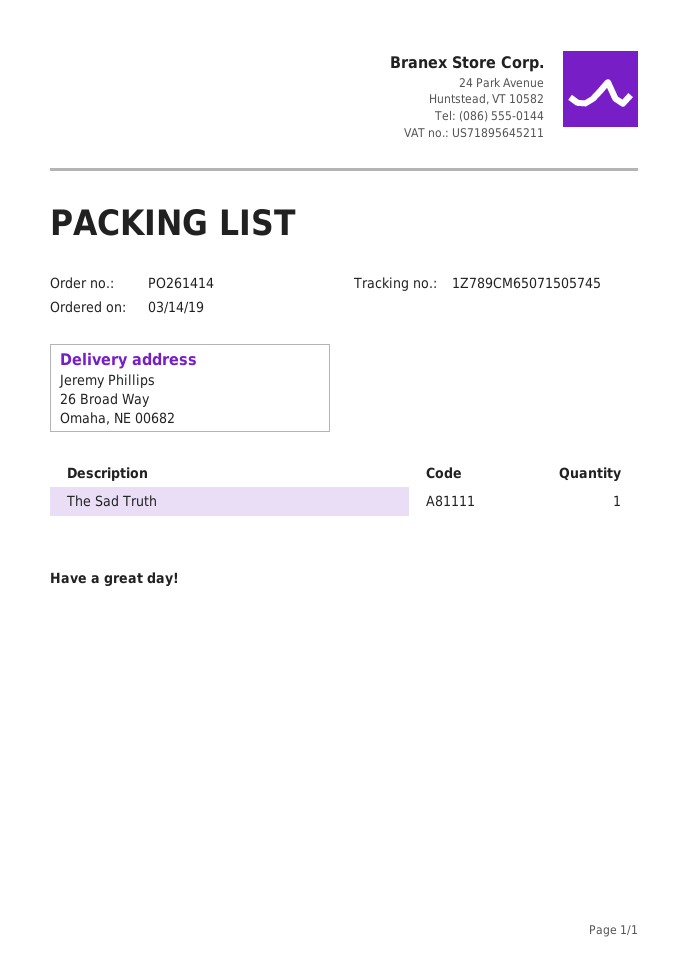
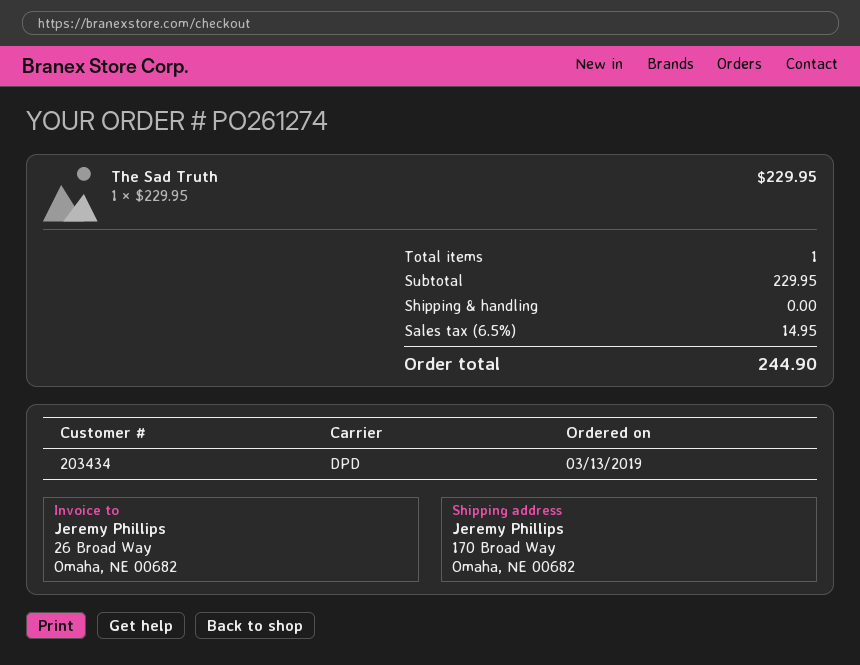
order number: PO261414 -> PO261274
order date: 2019-03-14 -> 2019-03-13
ship to: 26 Broad Way, Omaha, NE 00682 -> 170 Broad Way, Omaha, NE 00682

